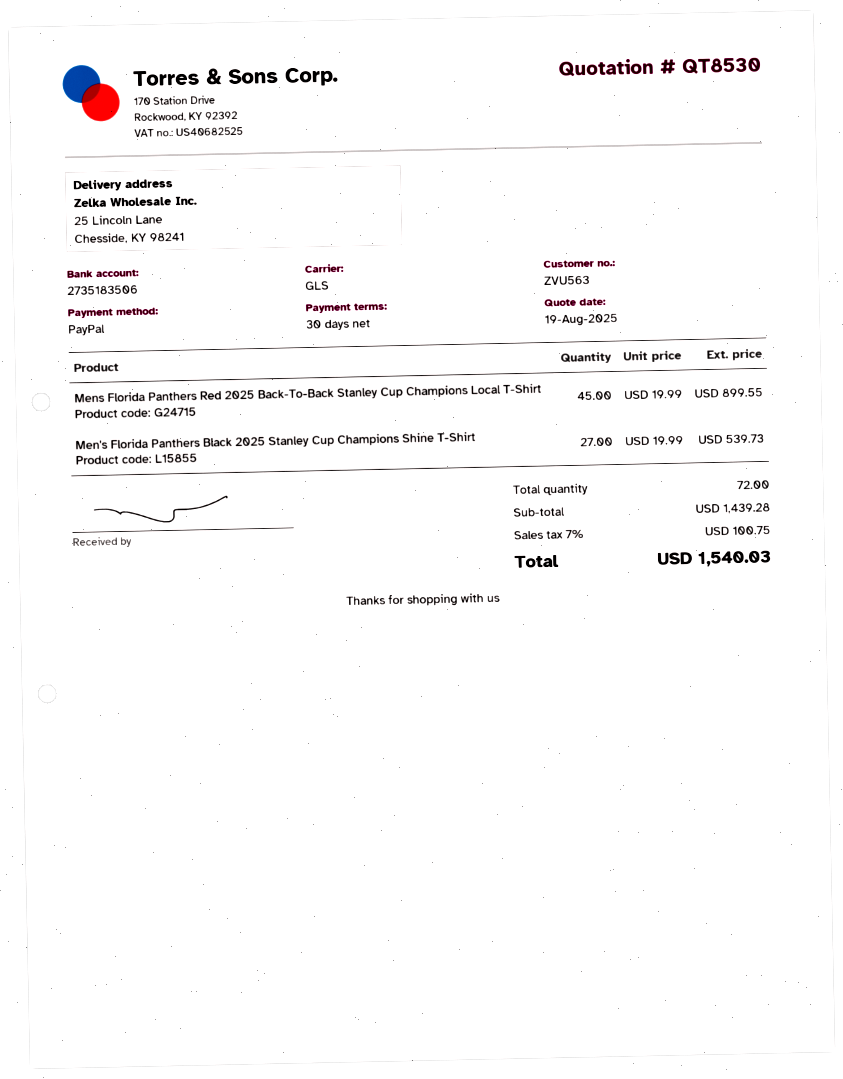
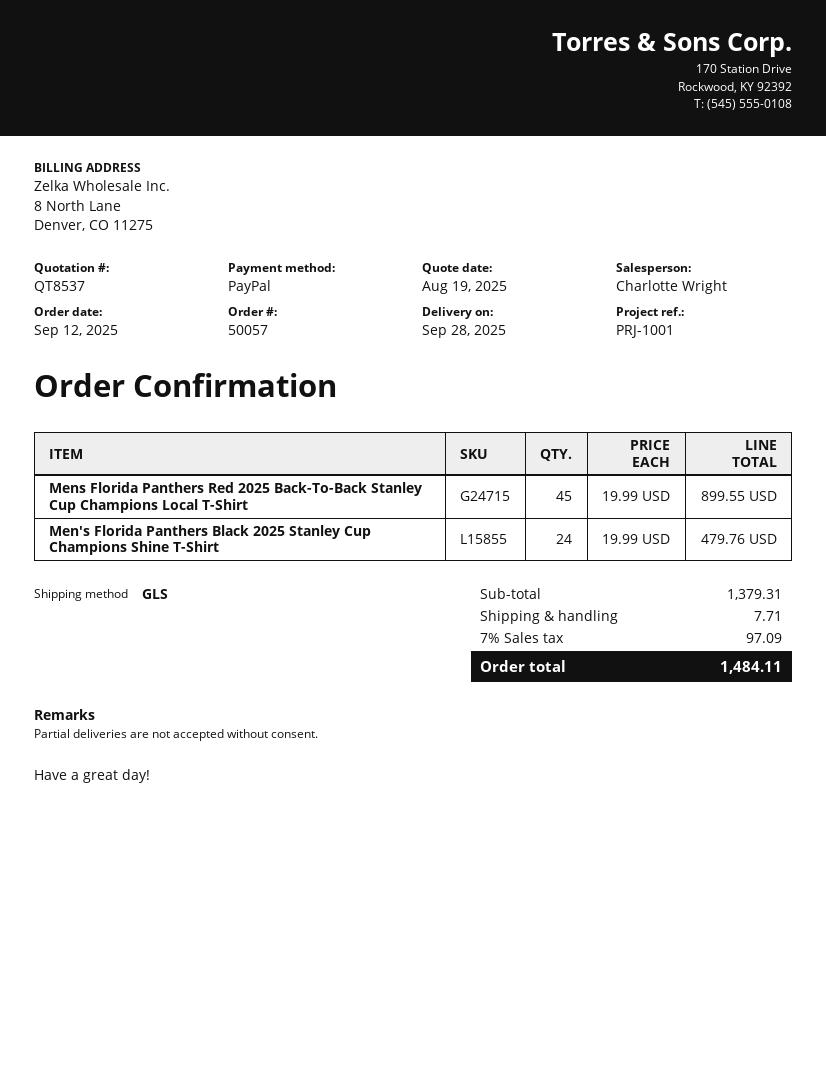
quote number: QT8530 -> QT8537
Men's Florida Panthers Black 2025 Stanley Cup Champions Shine T-Shirt: 27 x 19.99 = 539.73 -> 24 x 19.99 = 479.76
subtotal: 1439.28 -> 1379.31
shipping: none -> 7.71
tax: 7% = 100.75 -> 7% = 97.09
total: 1540.03 -> 1484.11

